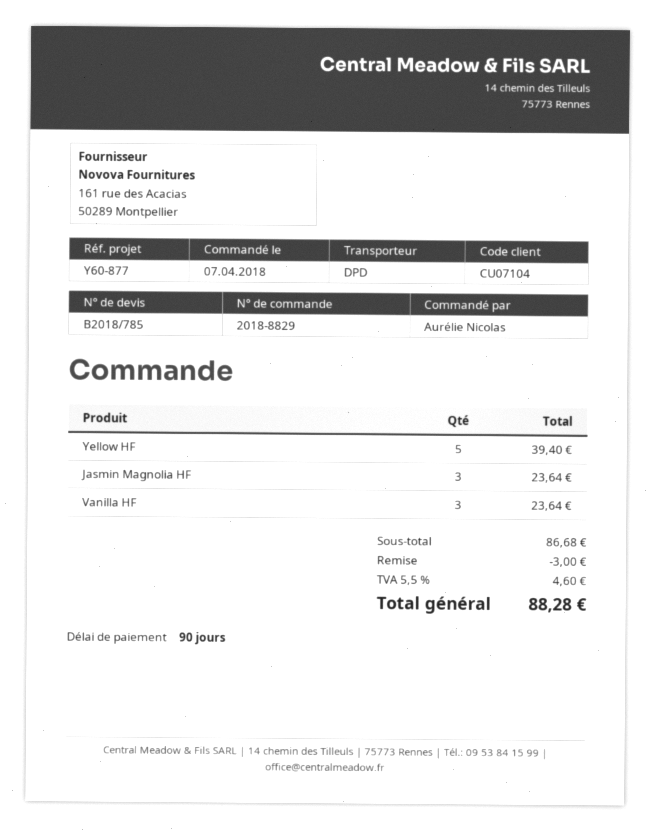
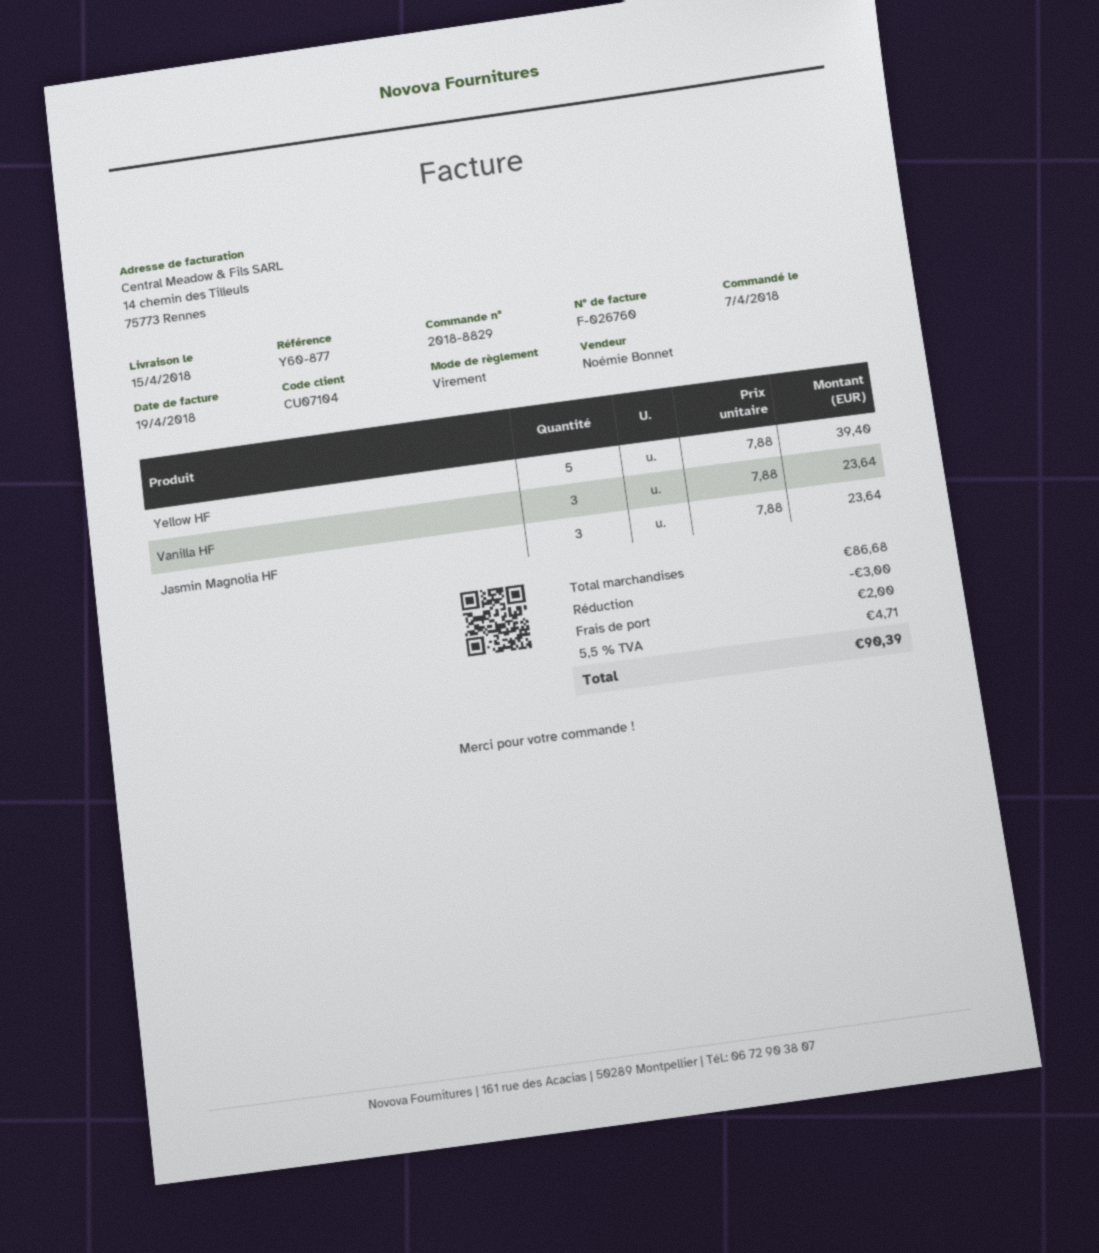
shipping: none -> 2.00
tax: 5.5% = 4.60 -> 5.5% = 4.71
total: 88.28 -> 90.39

